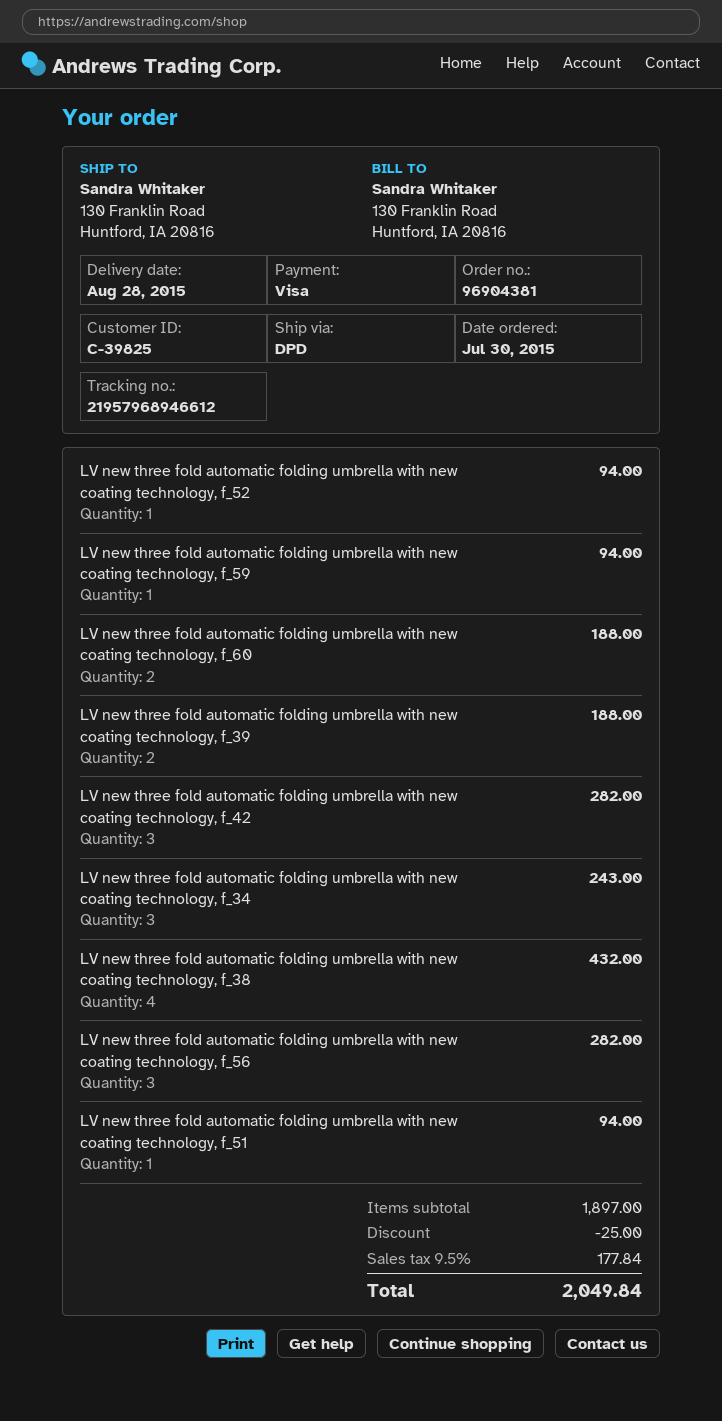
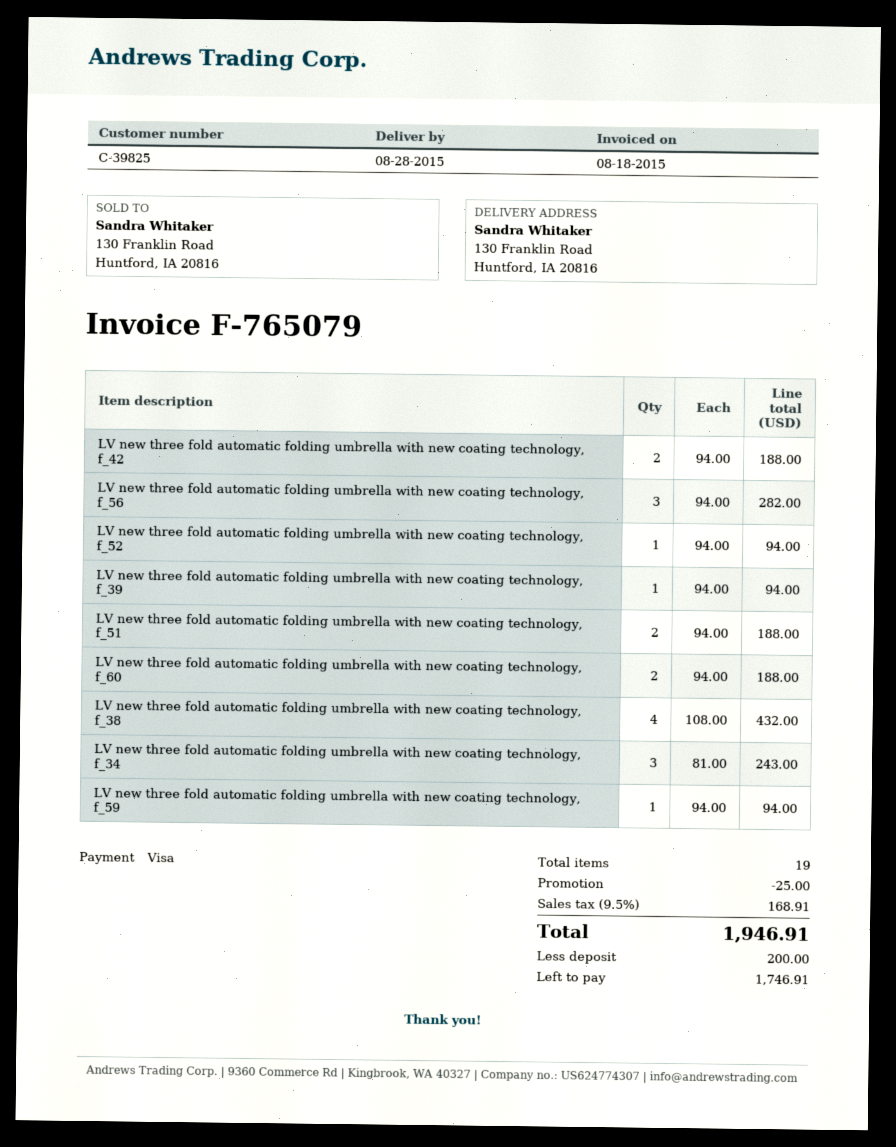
LV new three fold automatic folding umbrella with new coating technology, f_39: 2 for 188.00 -> 1 for 94.00
LV new three fold automatic folding umbrella with new coating technology, f_42: 3 for 282.00 -> 2 for 188.00
LV new three fold automatic folding umbrella with new coating technology, f_51: 1 for 94.00 -> 2 for 188.00
tax: 9.5% = 177.84 -> 9.5% = 168.91
total: 2049.84 -> 1946.91

